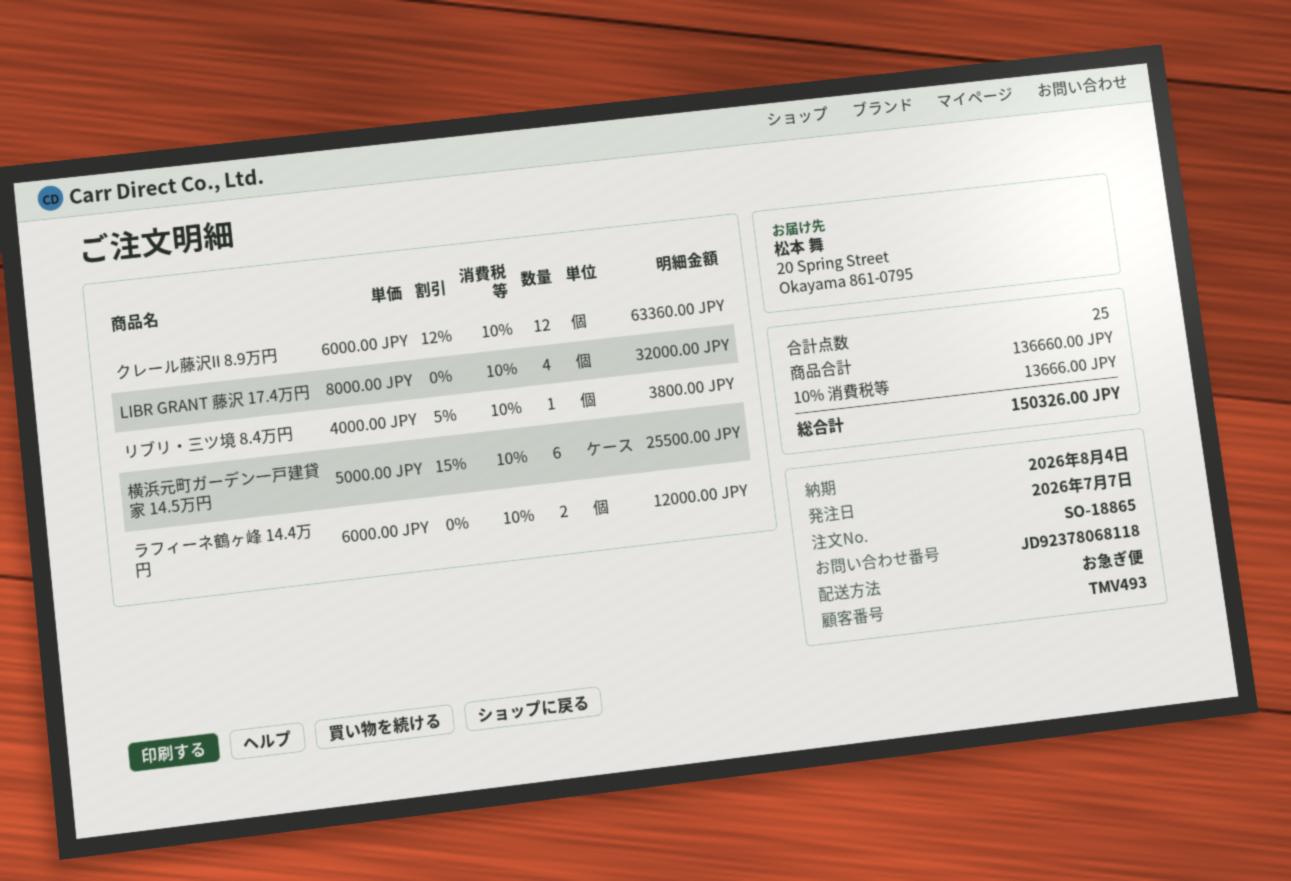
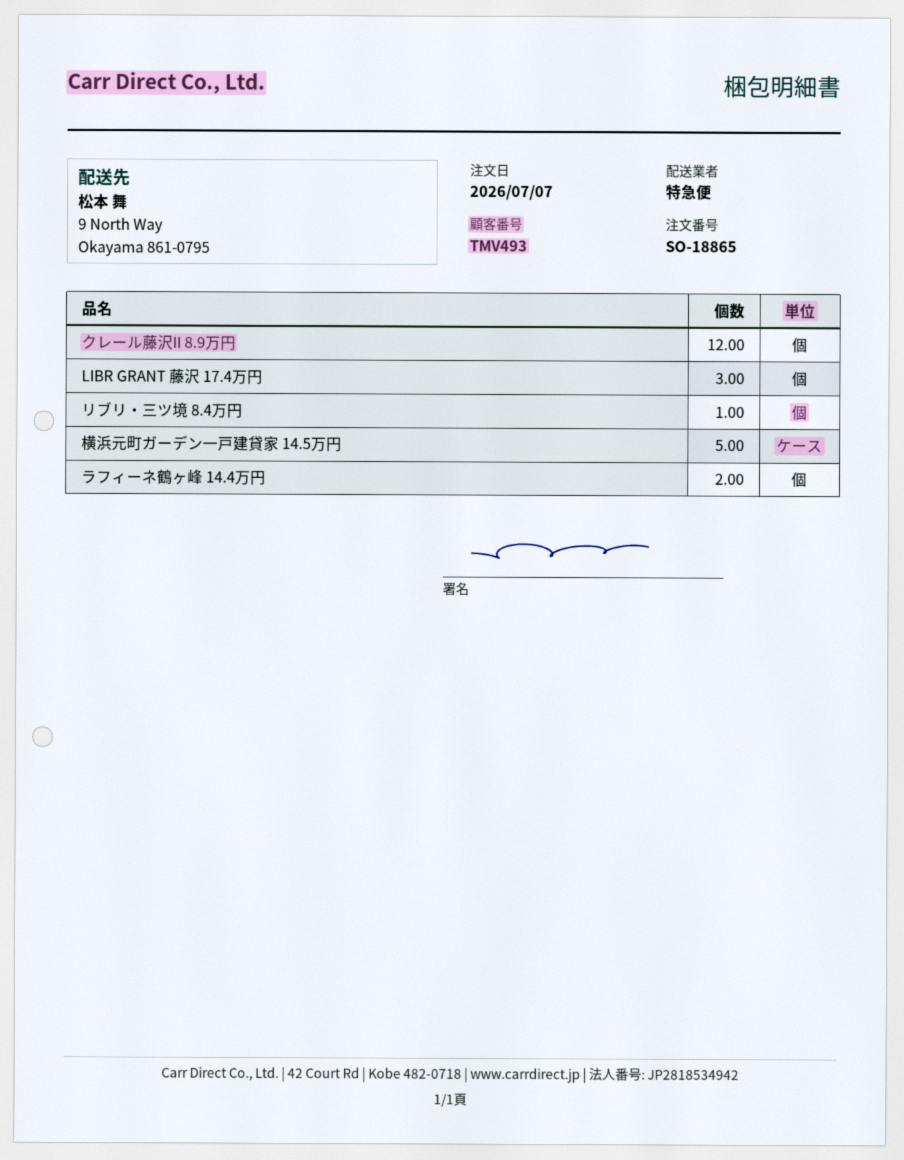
ship to: 20 Spring Street, Okayama 861-0795 -> 9 North Way, Okayama 861-0795
LIBR GRANT 藤沢 17.4万円: 4 -> 3
横浜元町ガーデン一戸建貸家 14.5万円: 6 -> 5

